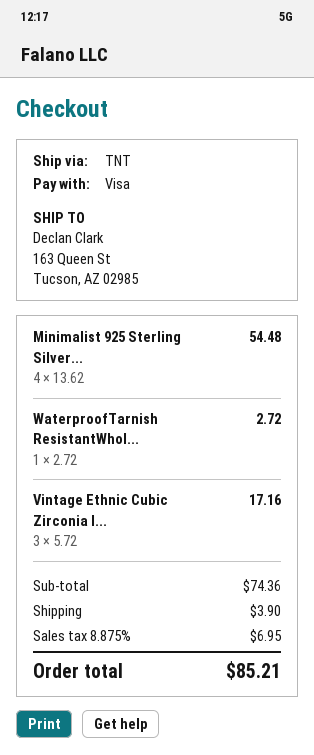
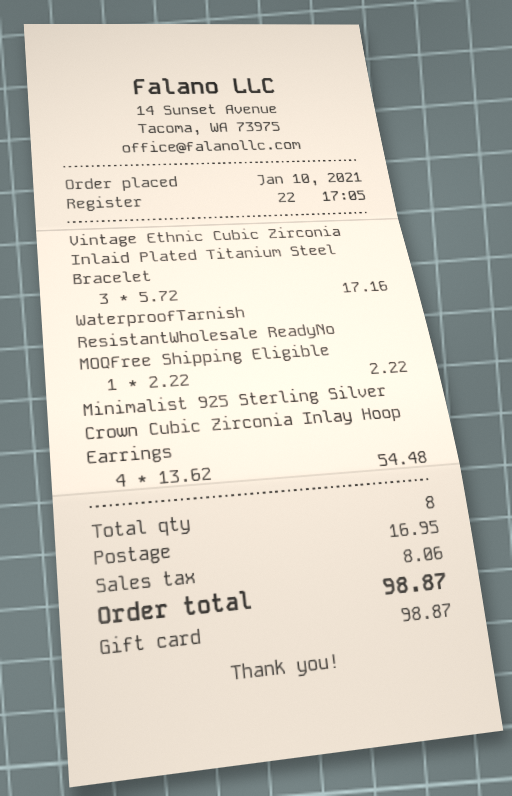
payment method: Visa -> gift card
WaterproofTarnish ResistantWhol...: 1 x 2.72 = 2.72 -> 1 x 2.22 = 2.22
shipping: 3.90 -> 16.95
tax: 6.95 -> 8.06
total: 85.21 -> 98.87

